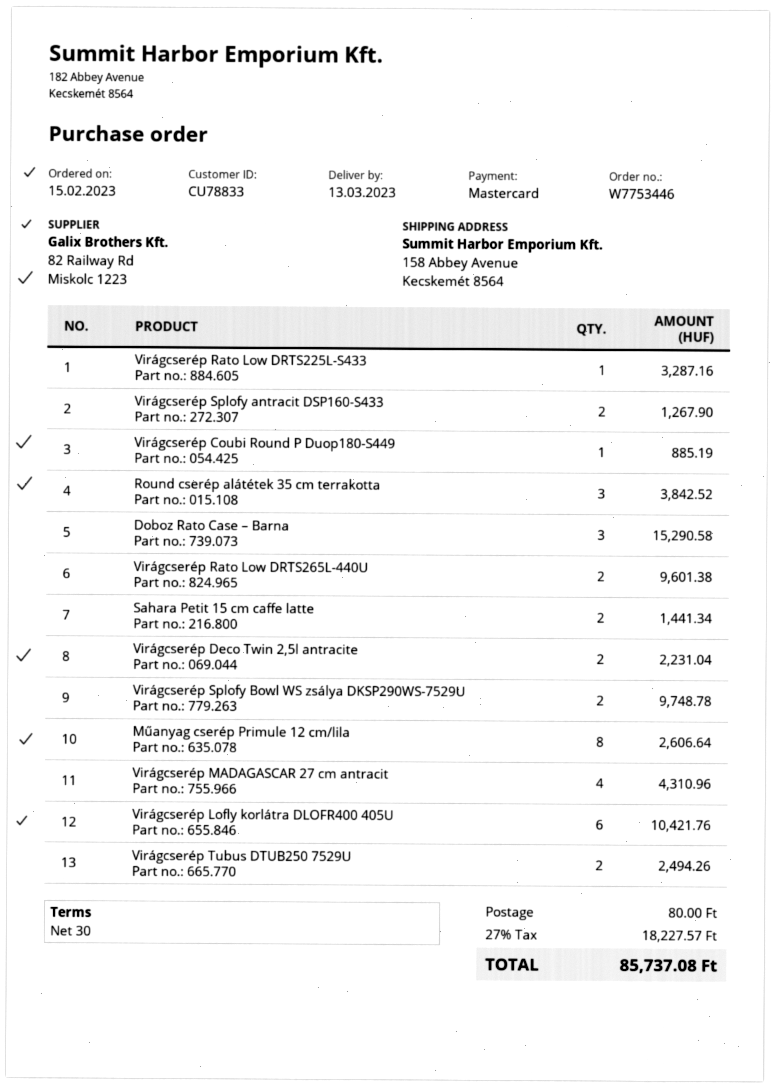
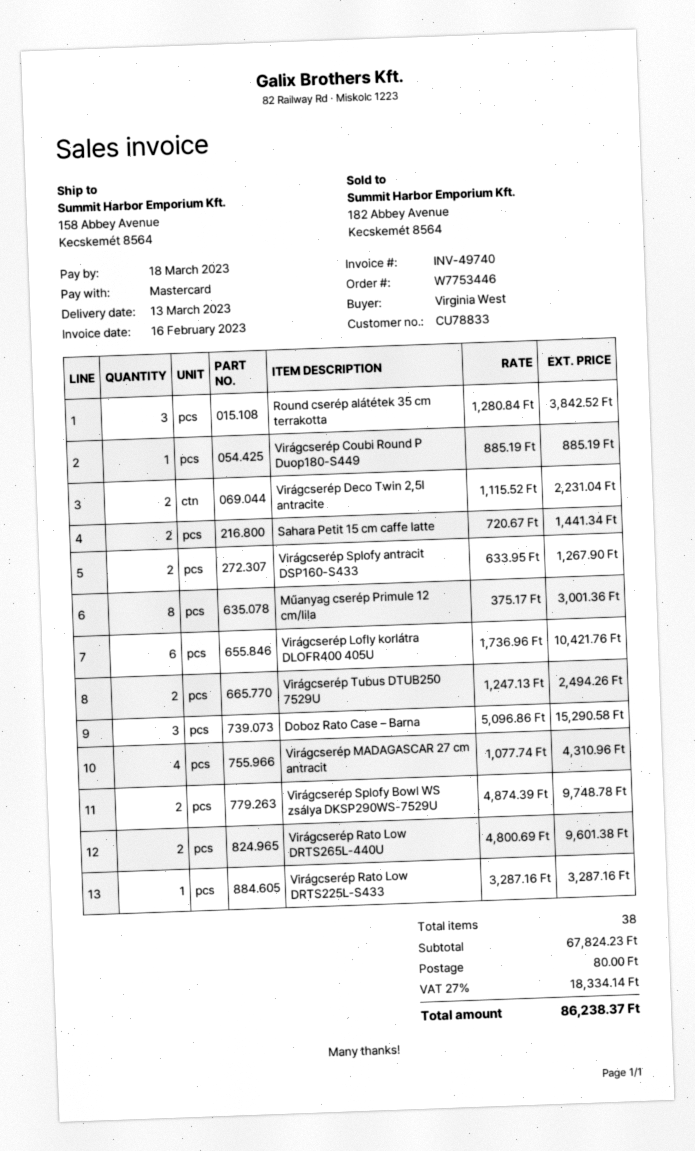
Műanyag cserép Primule 12 cm/lila: 8 for 2606.64 -> 8 for 3001.36
tax: 27% = 18227.57 -> 27% = 18334.14
total: 85737.08 -> 86238.37

